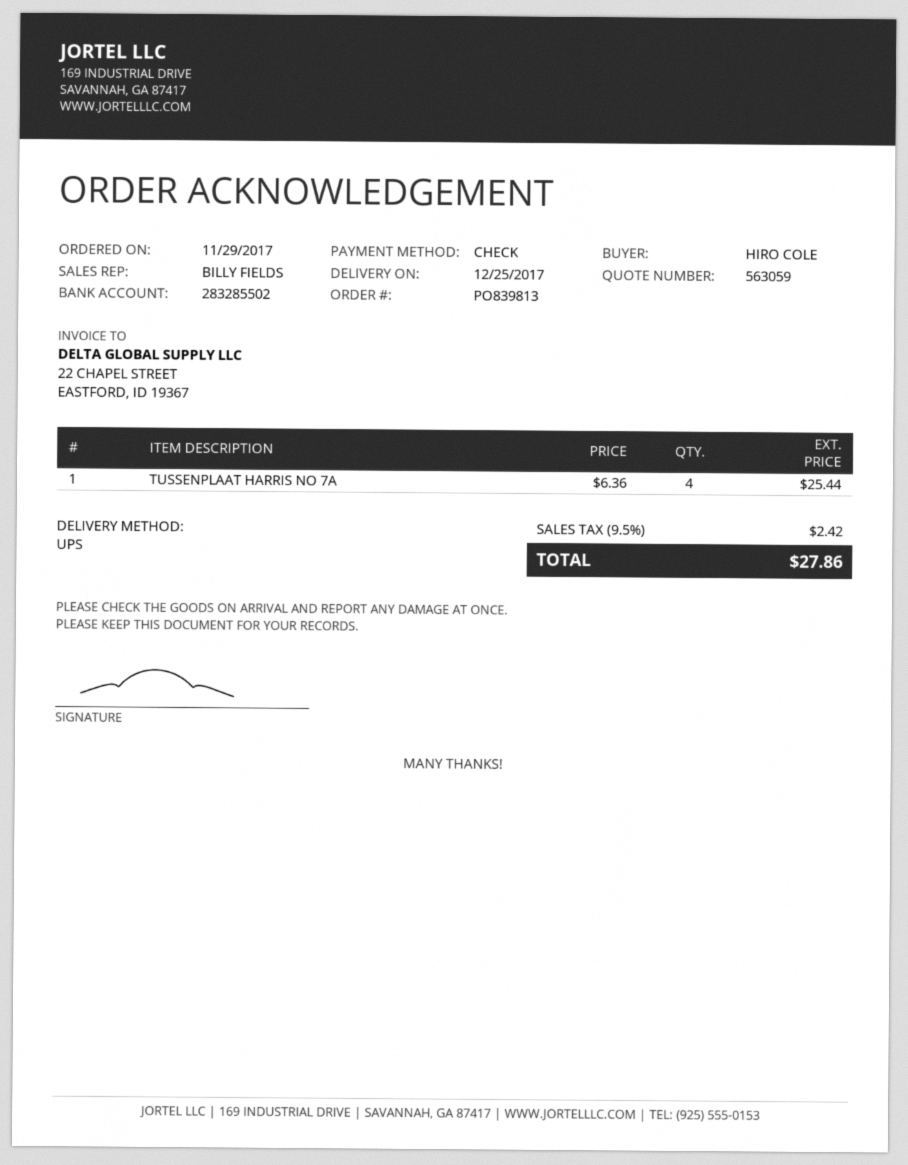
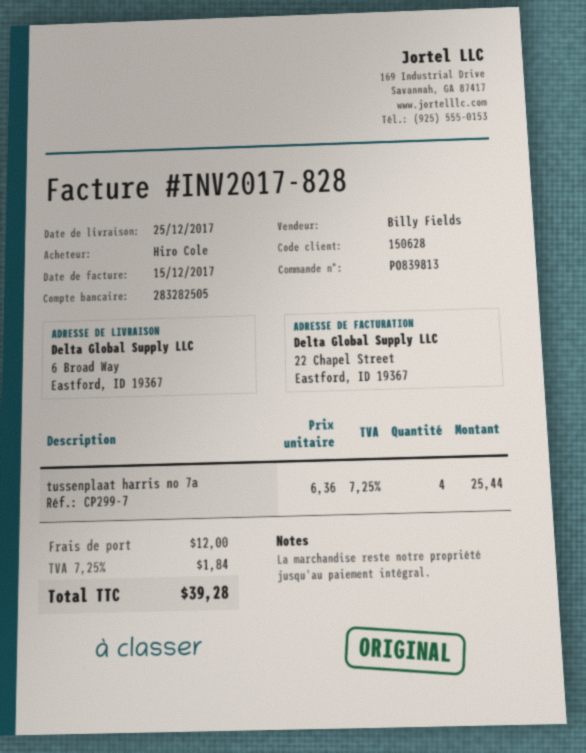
bank account: 283285502 -> 283282505
shipping: none -> 12.00
tax: 9.5% = 2.42 -> 7.25% = 1.84
total: 27.86 -> 39.28

